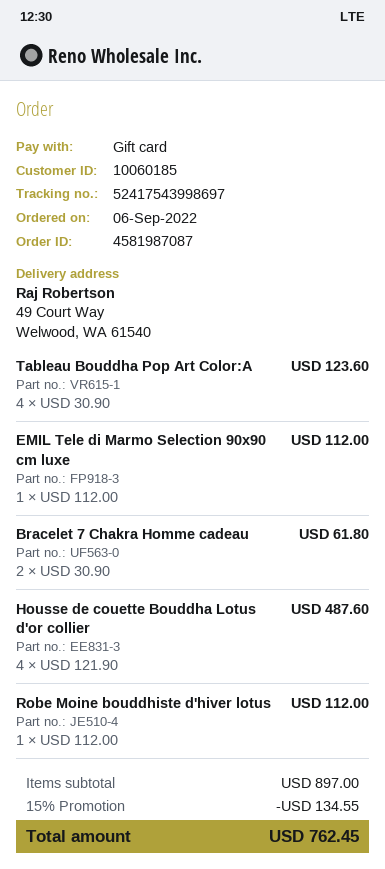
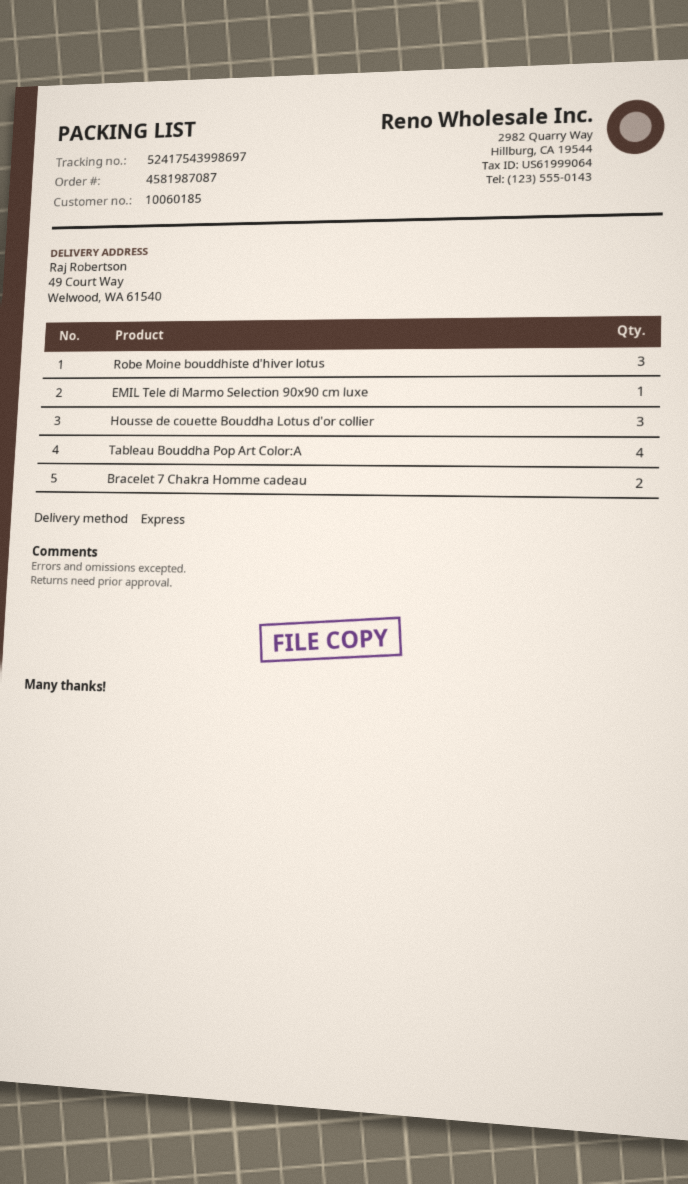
Housse de couette Bouddha Lotus d'or collier: 4 -> 3
Robe Moine bouddhiste d'hiver lotus: 1 -> 3

